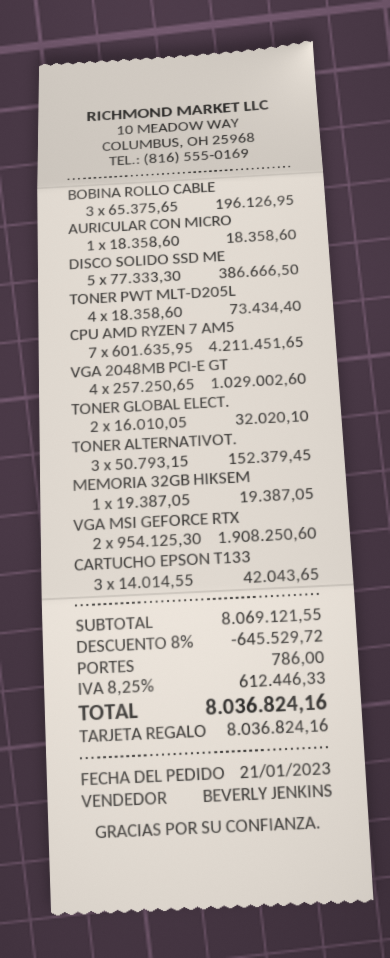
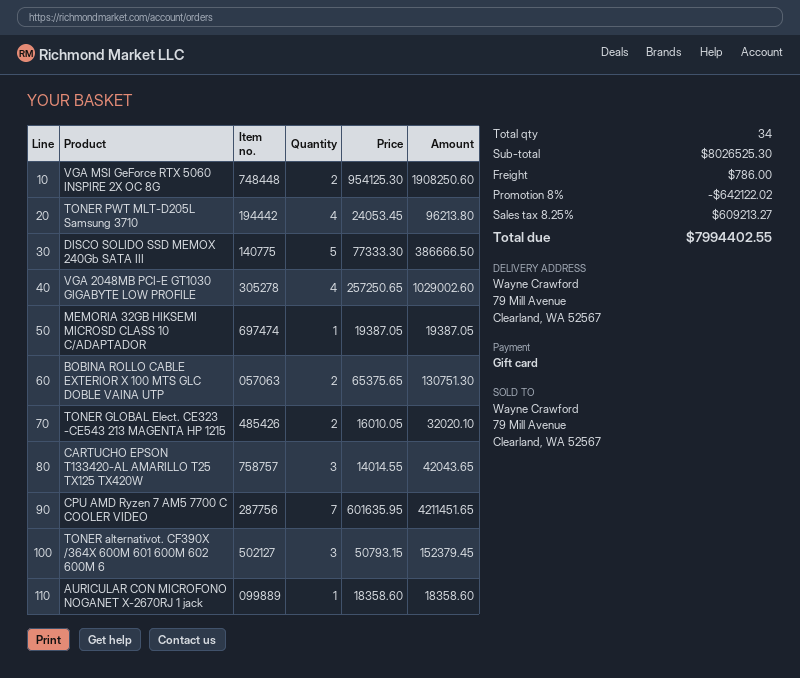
BOBINA ROLLO CABLE: 3 x 65375.65 = 196126.95 -> 2 x 65375.65 = 130751.30
TONER PWT MLT-D205L: 4 x 18358.60 = 73434.40 -> 4 x 24053.45 = 96213.80
subtotal: 8069121.55 -> 8026525.30
discount: 8% = 645529.72 -> 8% = 642122.02
tax: 8.25% = 612446.33 -> 8.25% = 609213.27
total: 8036824.16 -> 7994402.55

